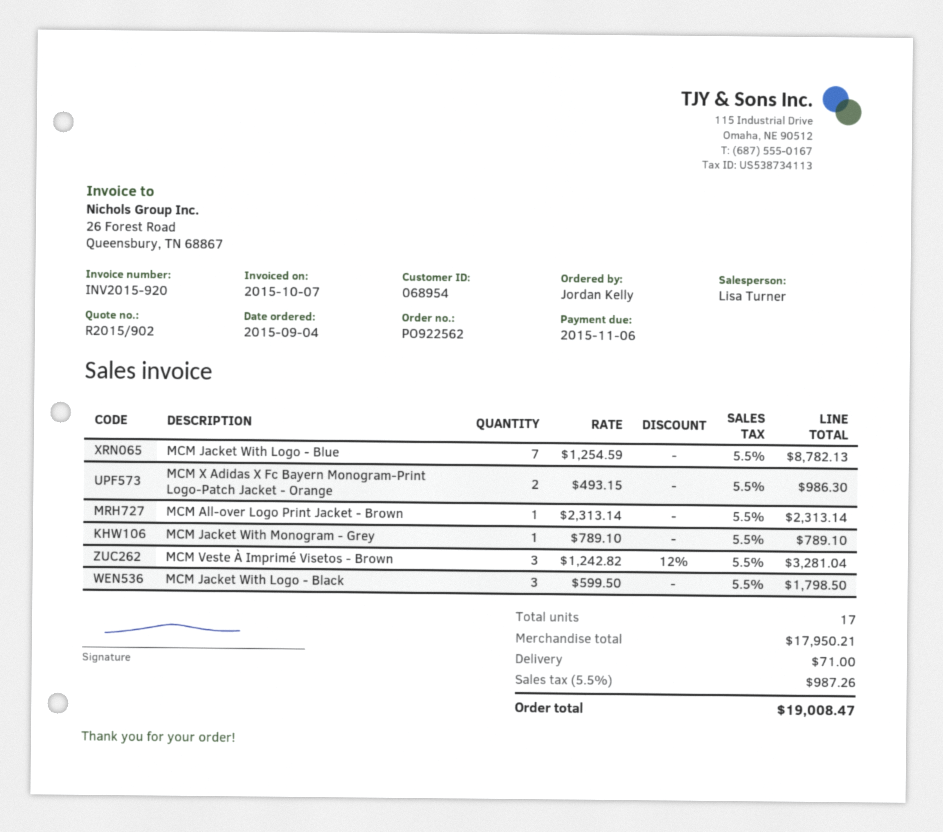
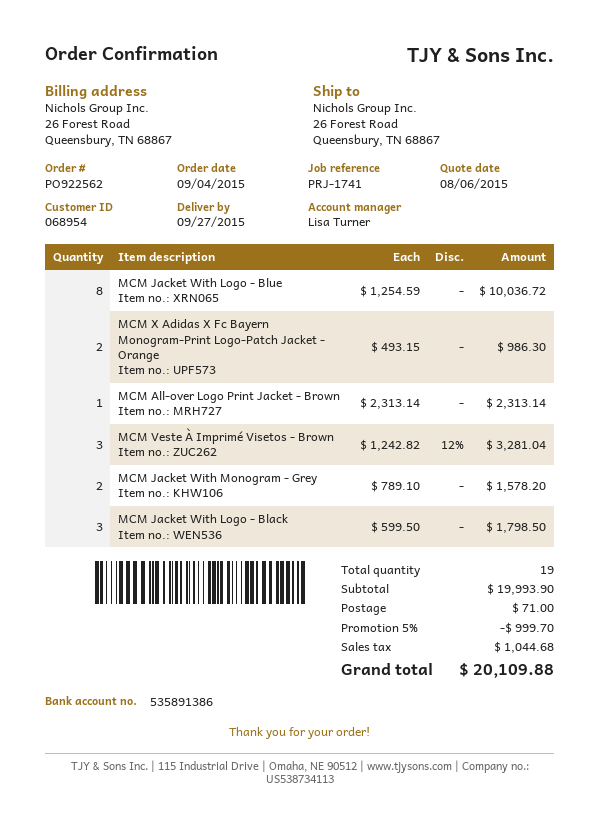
MCM Jacket With Logo - Blue: 7 x 1254.59 = 8782.13 -> 8 x 1254.59 = 10036.72
MCM Jacket With Monogram - Grey: 1 x 789.10 = 789.10 -> 2 x 789.10 = 1578.20
total quantity: 17 -> 19
subtotal: 17950.21 -> 19993.90
discount: none -> 5% = 999.70
tax: 987.26 -> 1044.68
total: 19008.47 -> 20109.88

